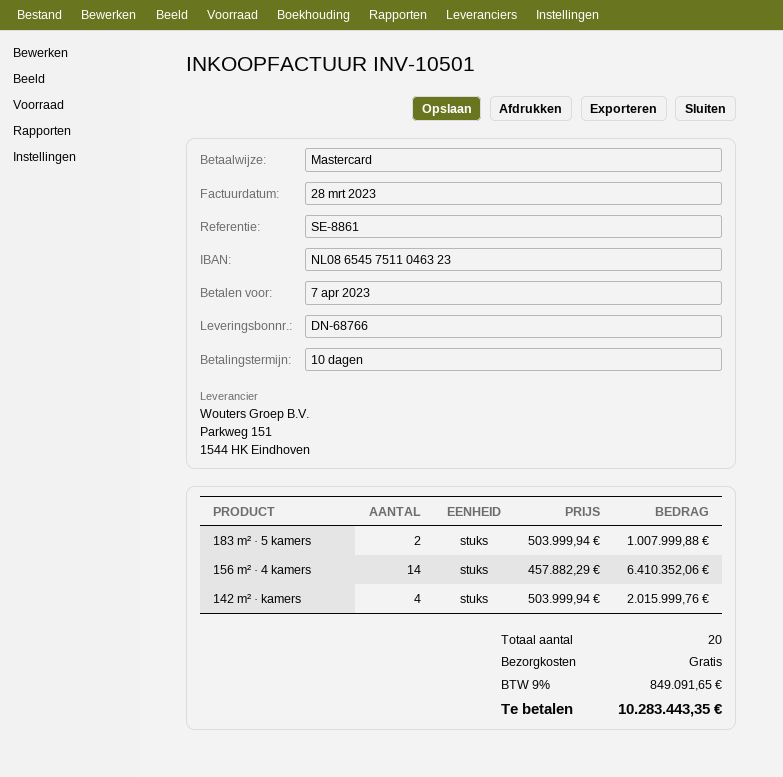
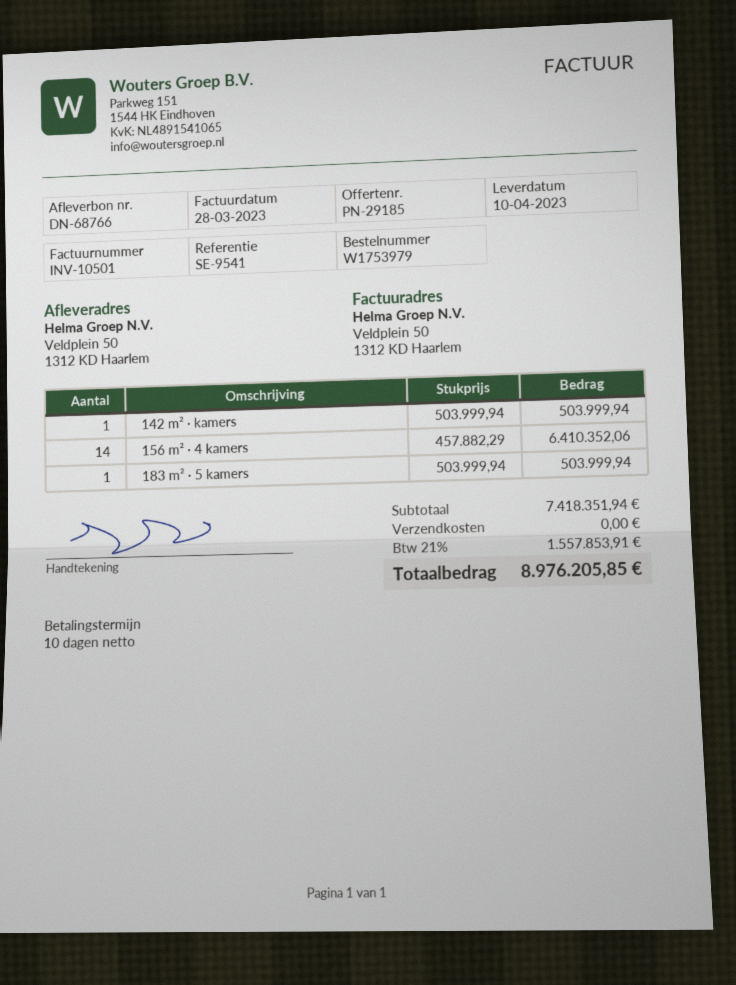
reference: SE-8861 -> SE-9541
183 m² · 5 kamers: 2 x 503999.94 = 1007999.88 -> 1 x 503999.94 = 503999.94
142 m² · kamers: 4 x 503999.94 = 2015999.76 -> 1 x 503999.94 = 503999.94
tax: 9% = 849091.65 -> 21% = 1557853.91
total: 10283443.35 -> 8976205.85

